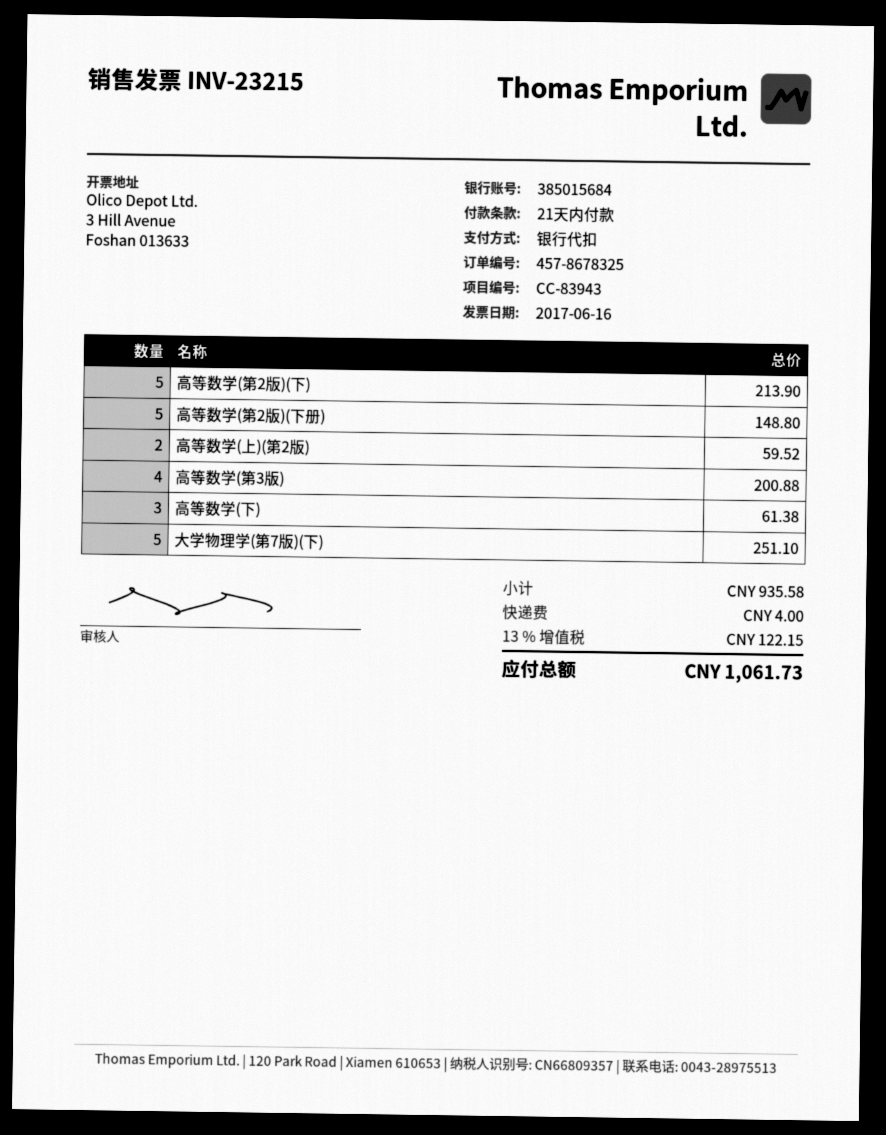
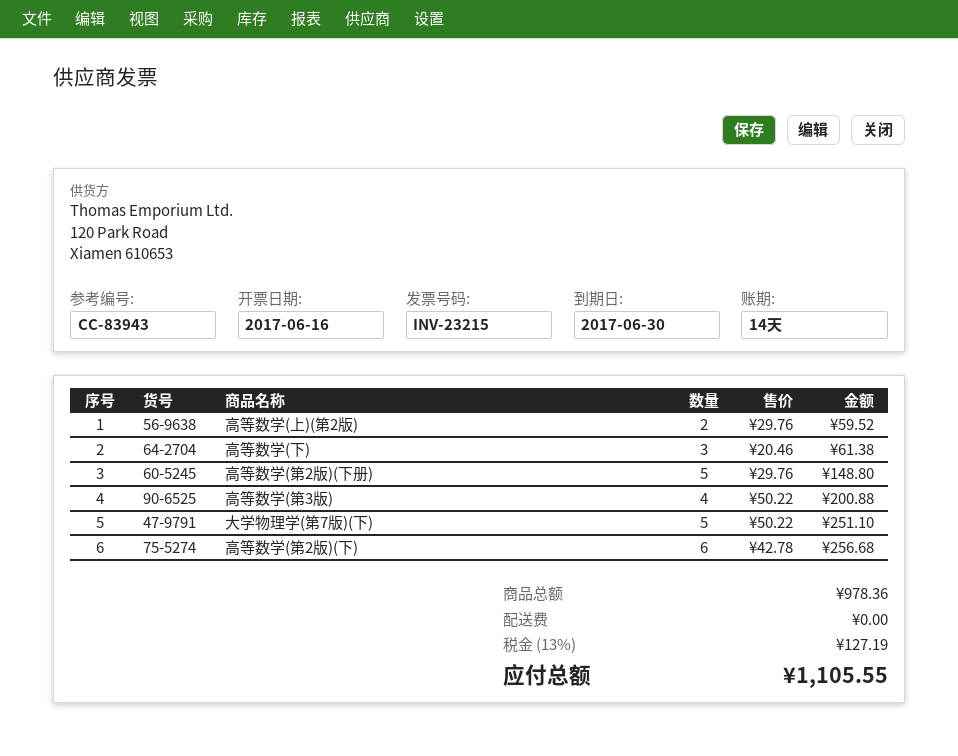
payment terms: 21 days -> 14 days
高等数学(第2版)(下): 5 for 213.90 -> 6 for 256.68
subtotal: 935.58 -> 978.36
shipping: 4.00 -> 0.00
tax: 13% = 122.15 -> 13% = 127.19
total: 1061.73 -> 1105.55

